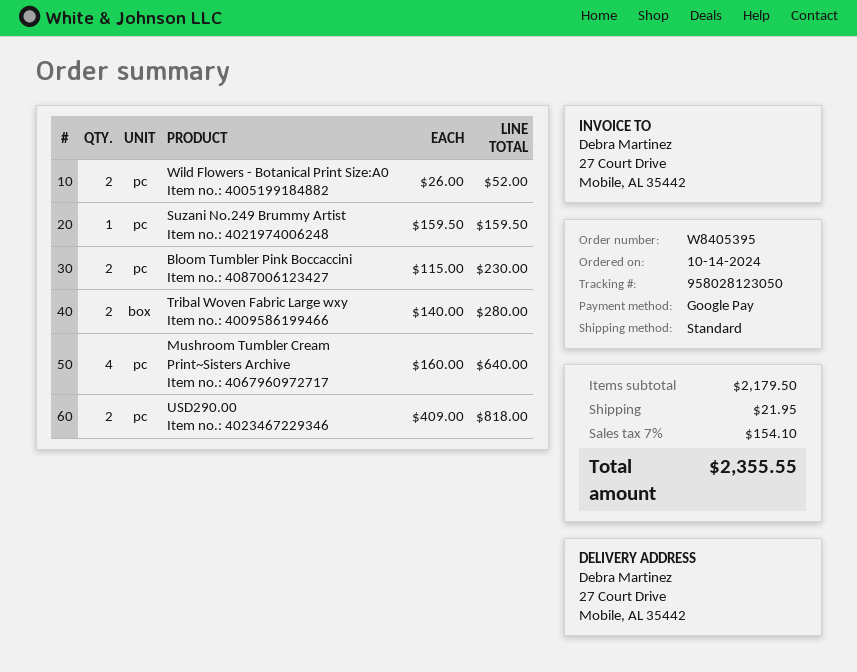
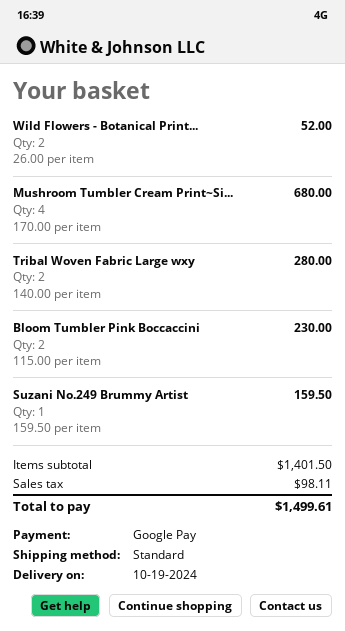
Mushroom Tumbler Cream Print~Sisters Archive: 4 x 160.00 = 640.00 -> 4 x 170.00 = 680.00
USD290.00: 2 x 409.00 = 818.00 -> none
subtotal: 2179.50 -> 1401.50
shipping: 21.95 -> none
tax: 154.10 -> 98.11
total: 2355.55 -> 1499.61

